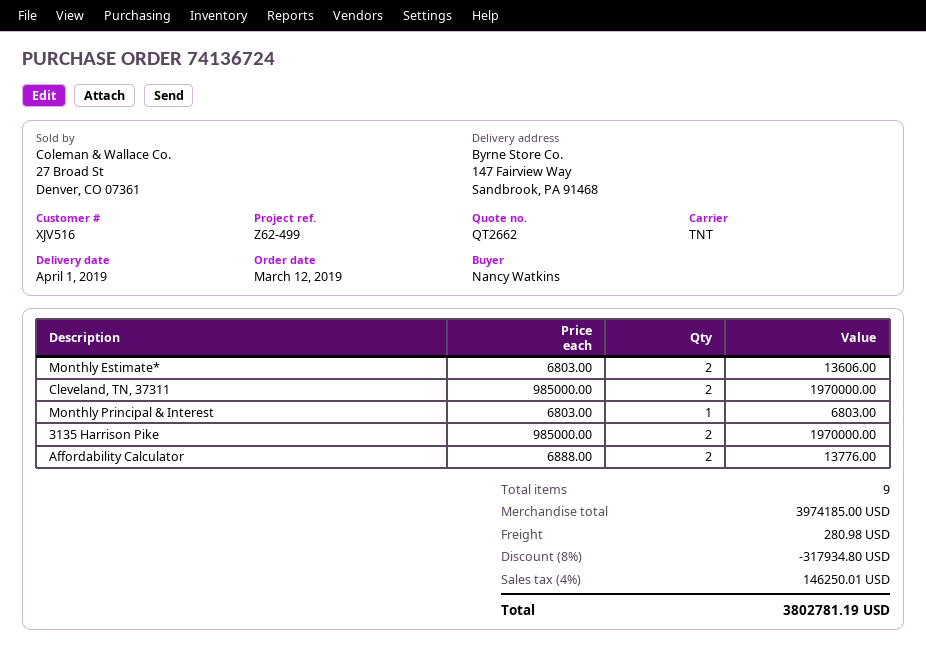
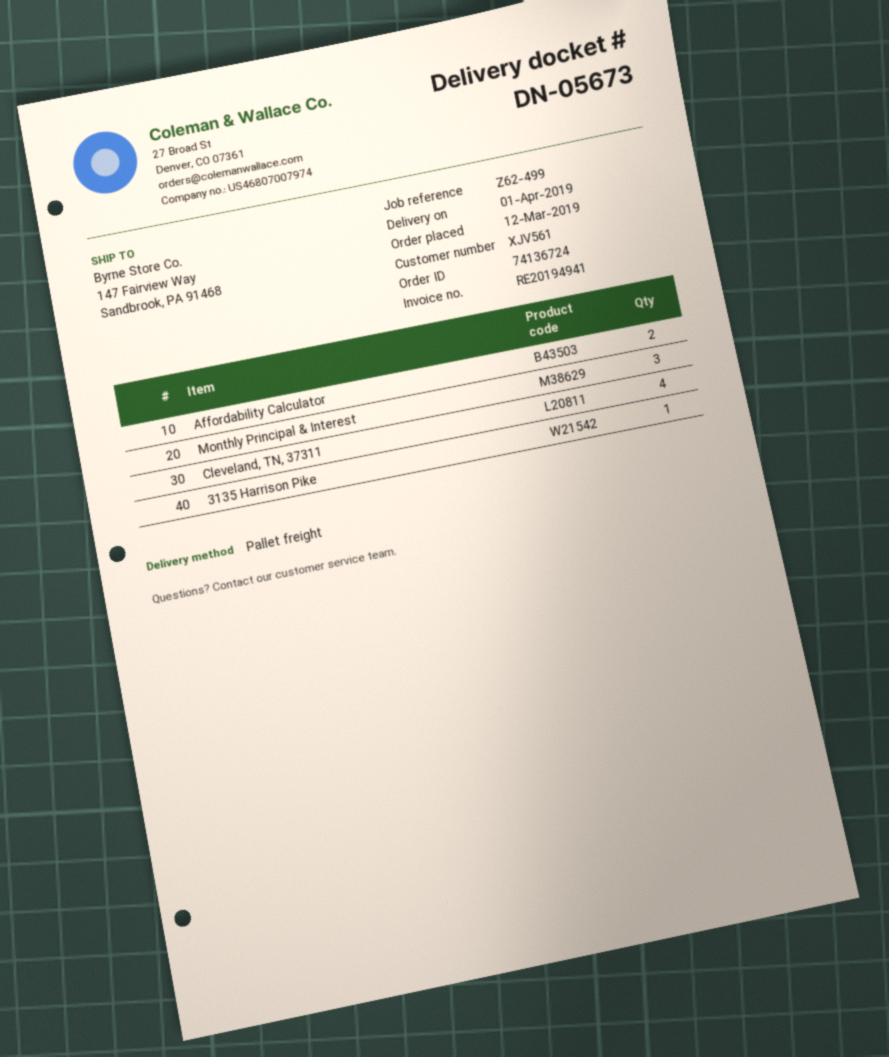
customer number: XJV516 -> XJV561
shipping method: TNT -> pallet freight
Monthly Estimate*: 2 -> none
Cleveland, TN, 37311: 2 -> 4
Monthly Principal & Interest: 1 -> 3
3135 Harrison Pike: 2 -> 1

